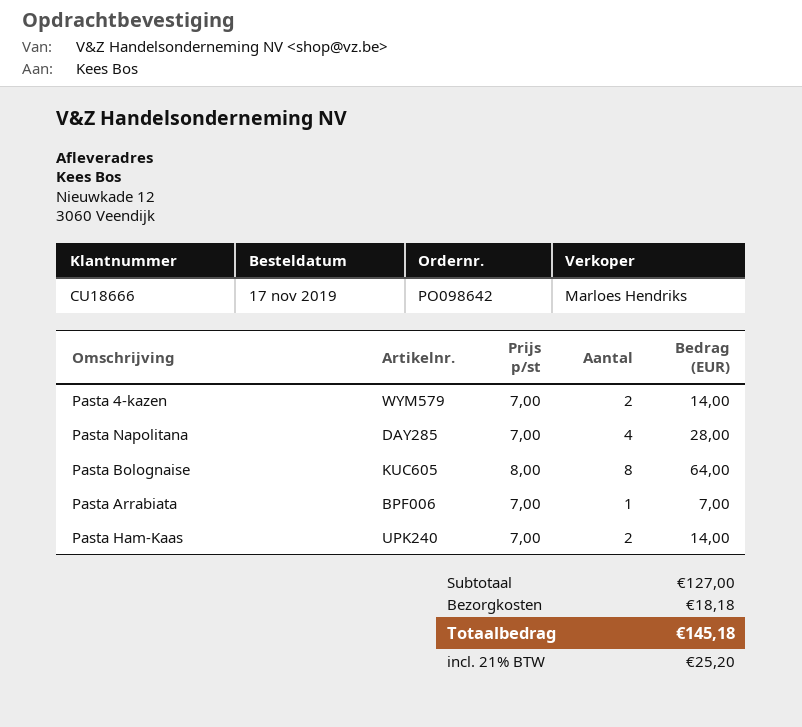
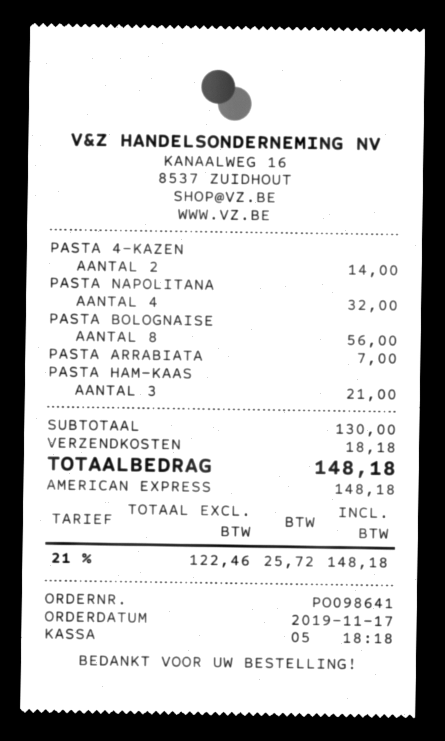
order number: PO098642 -> PO098641
Pasta Napolitana: 4 for 28.00 -> 4 for 32.00
Pasta Bolognaise: 8 for 64.00 -> 8 for 56.00
Pasta Ham-Kaas: 2 for 14.00 -> 3 for 21.00
subtotal: 127.00 -> 130.00
tax: 21% = 25.20 -> 21% = 25.72
total: 145.18 -> 148.18

